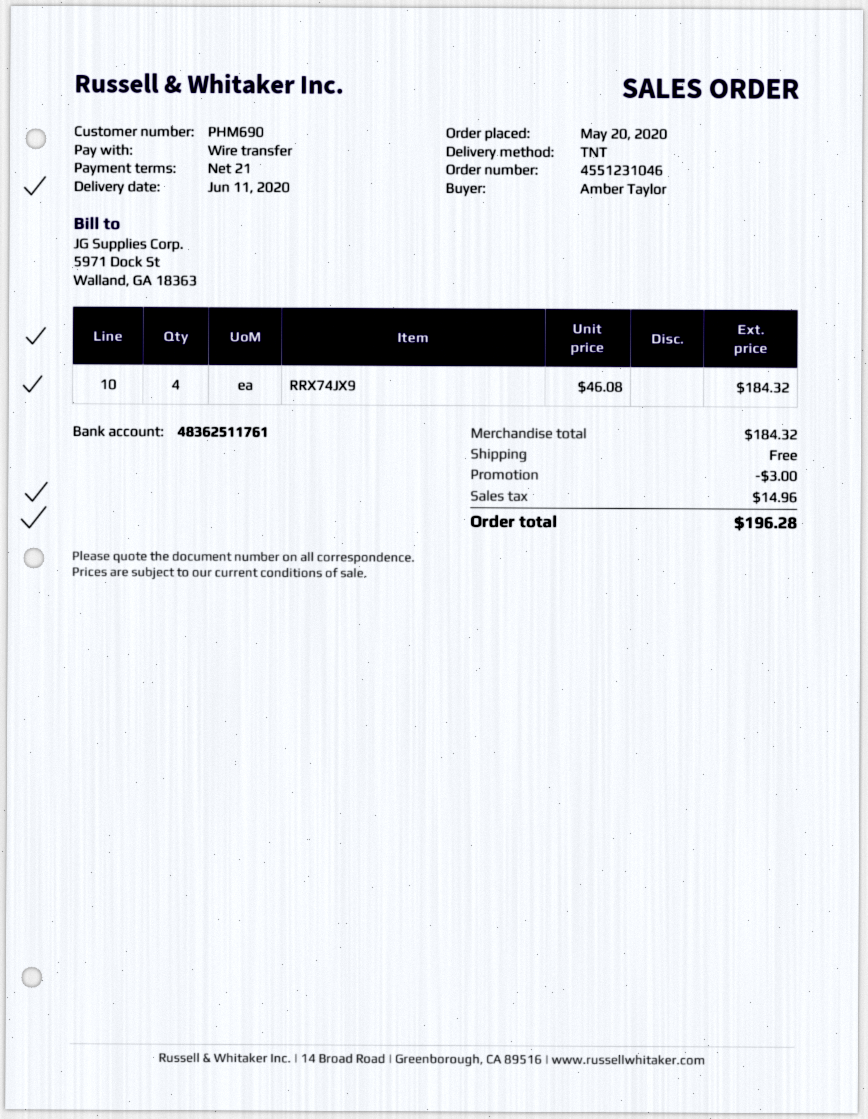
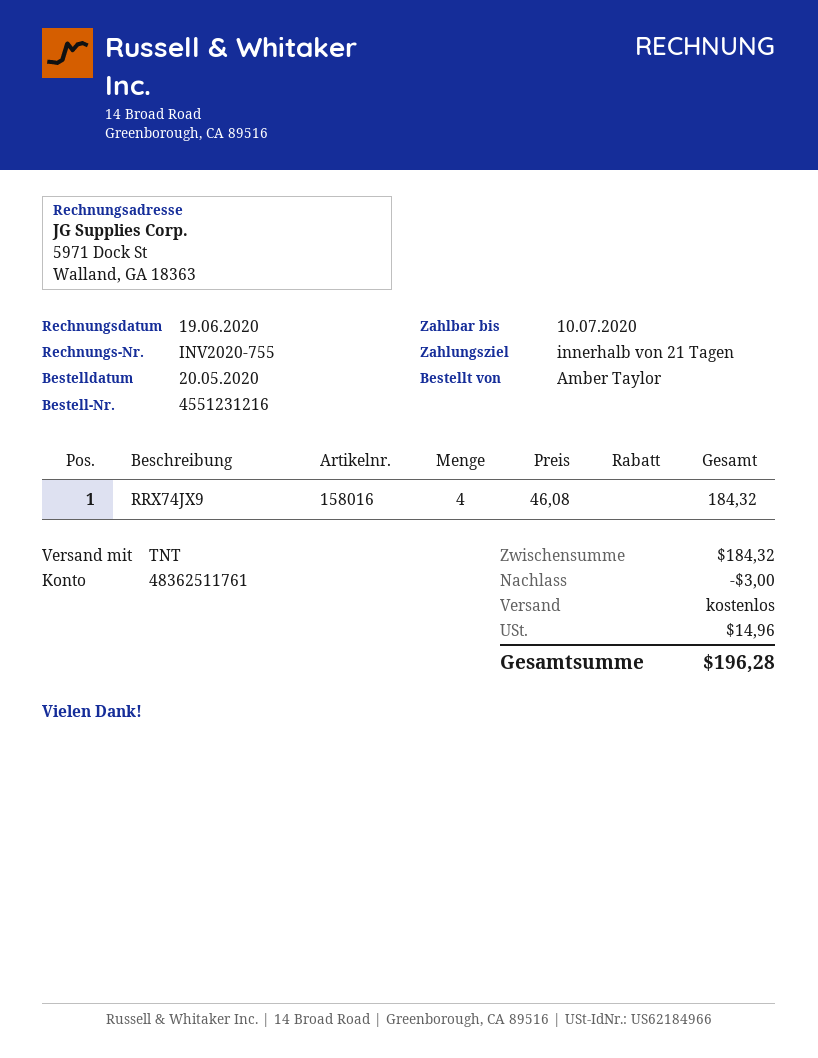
order number: 4551231046 -> 4551231216

